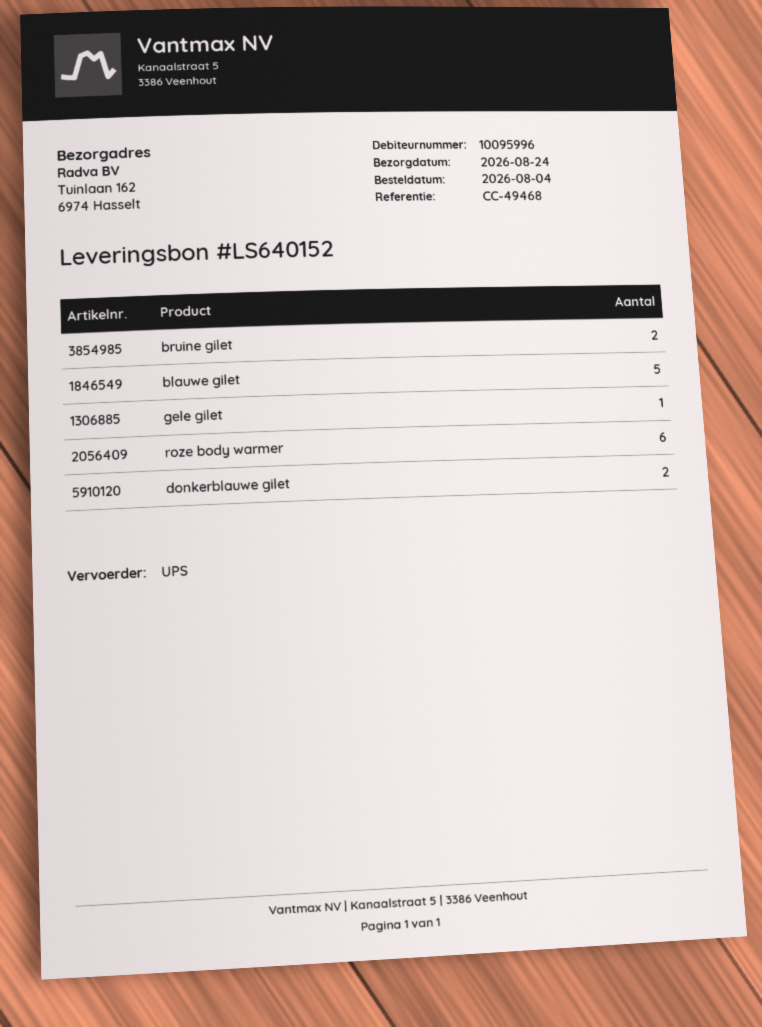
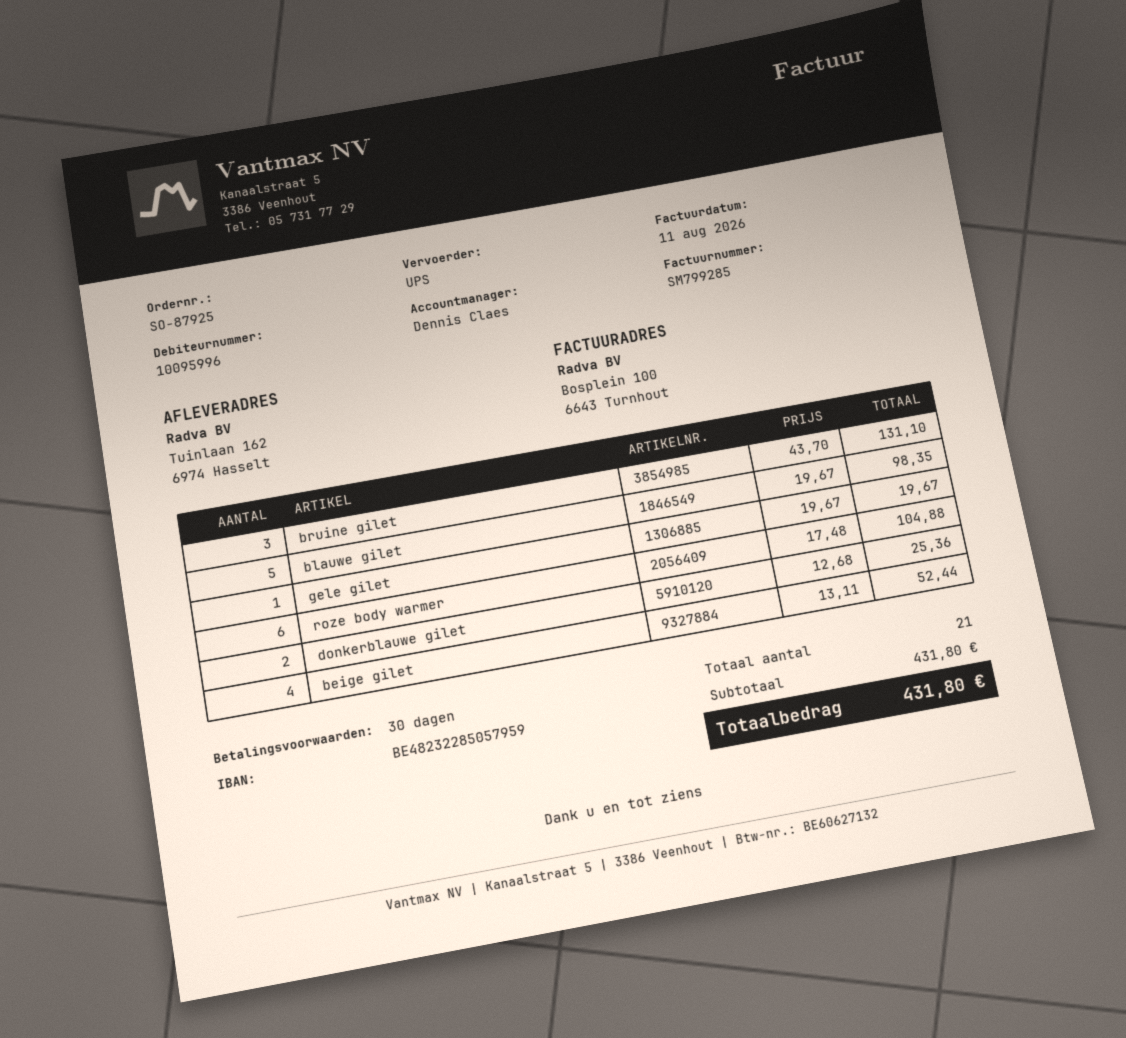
bruine gilet: 2 -> 3
beige gilet: none -> 4

